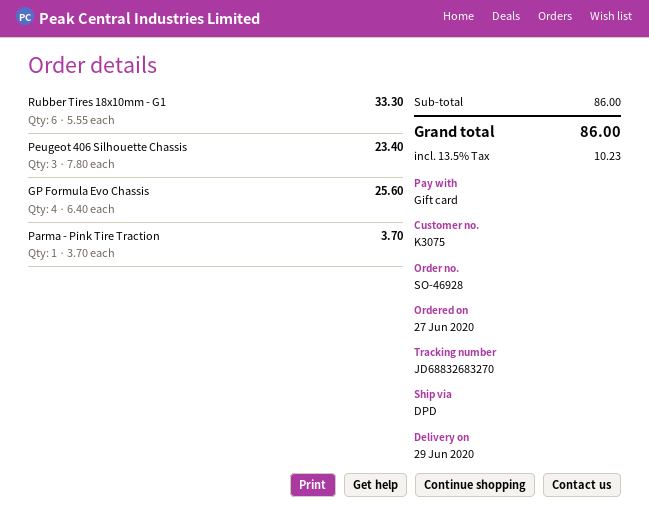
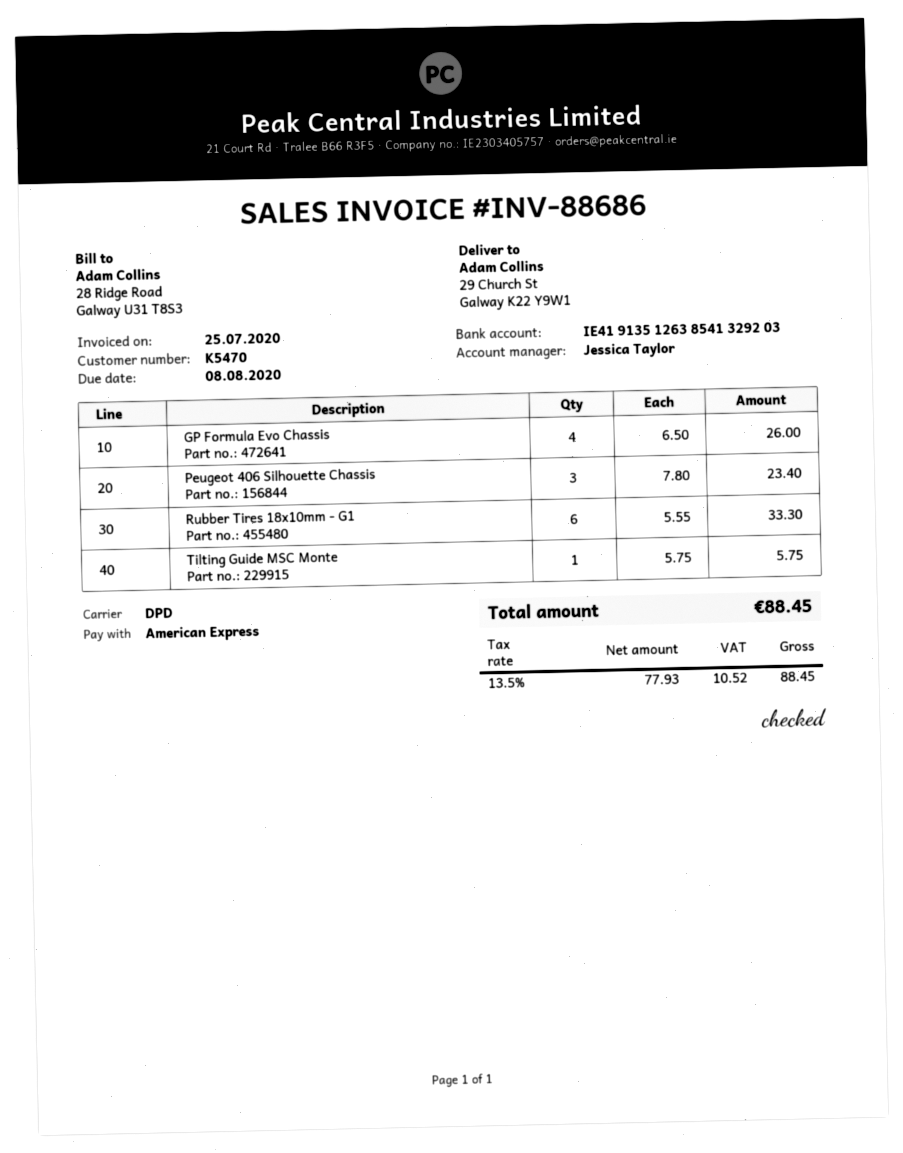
customer number: K3075 -> K5470
payment method: gift card -> American Express
GP Formula Evo Chassis: 4 x 6.40 = 25.60 -> 4 x 6.50 = 26.00
Parma - Pink Tire Traction: 1 x 3.70 = 3.70 -> none
Tilting Guide MSC Monte: none -> 1 x 5.75 = 5.75
tax: 13.5% = 10.23 -> 13.5% = 10.52
total: 86.00 -> 88.45

